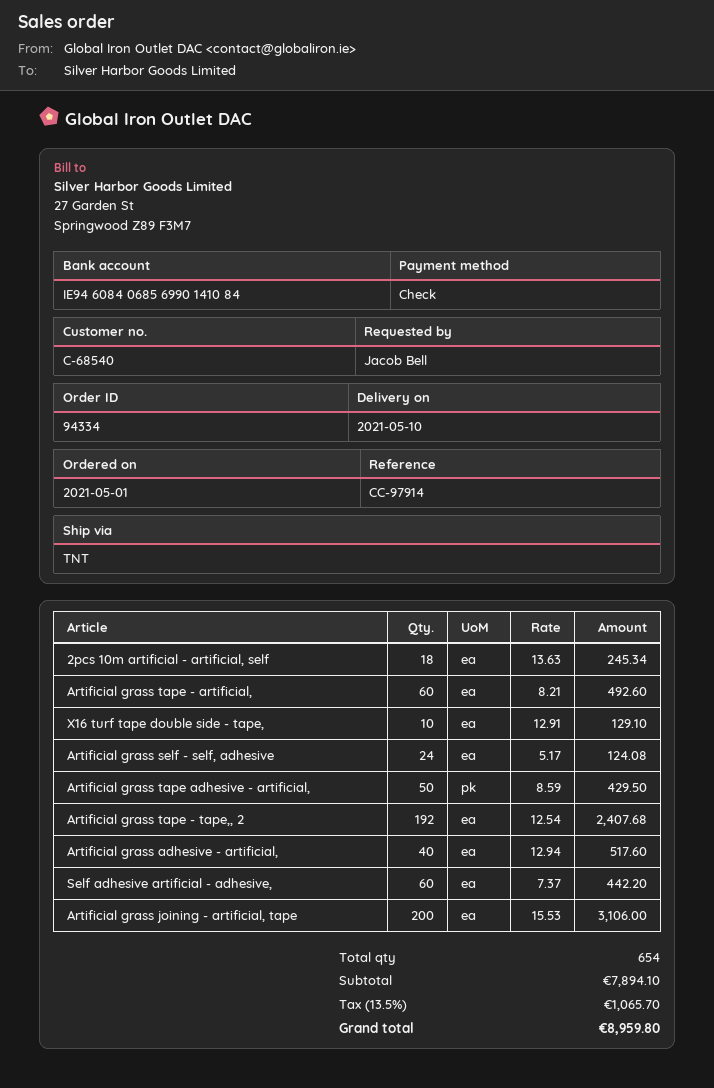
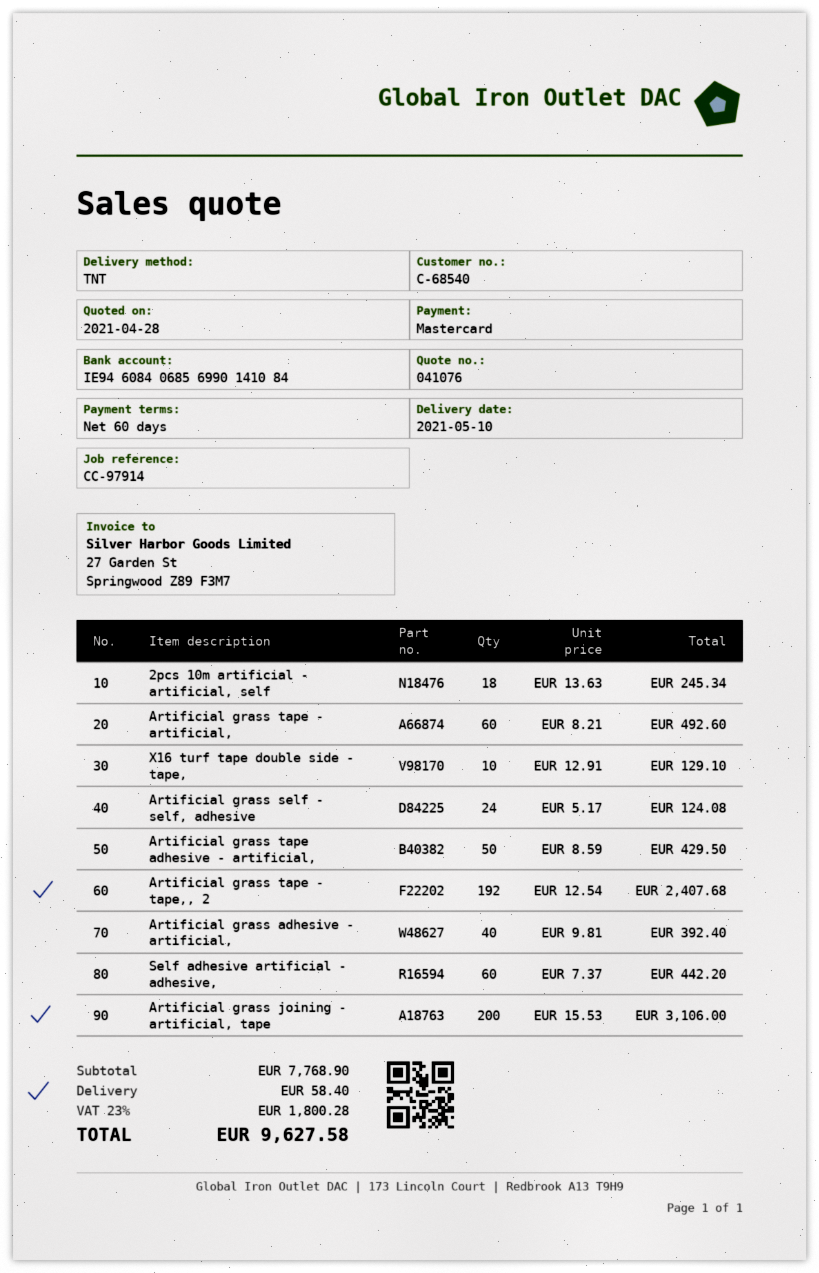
payment method: cheque -> Mastercard
Artificial grass adhesive - artificial,: 40 x 12.94 = 517.60 -> 40 x 9.81 = 392.40
subtotal: 7894.10 -> 7768.90
shipping: none -> 58.40
tax: 13.5% = 1065.70 -> 23% = 1800.28
total: 8959.80 -> 9627.58

